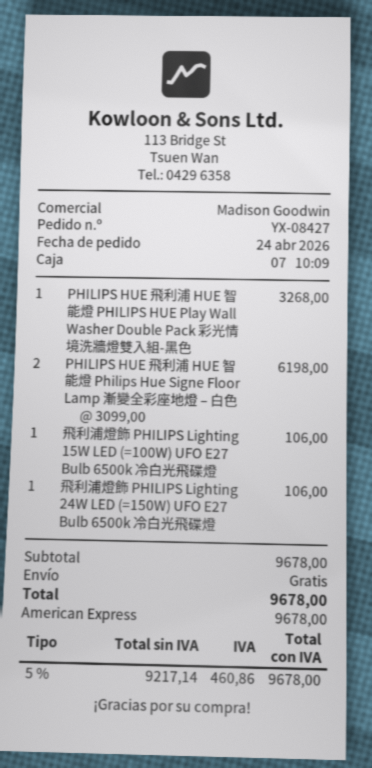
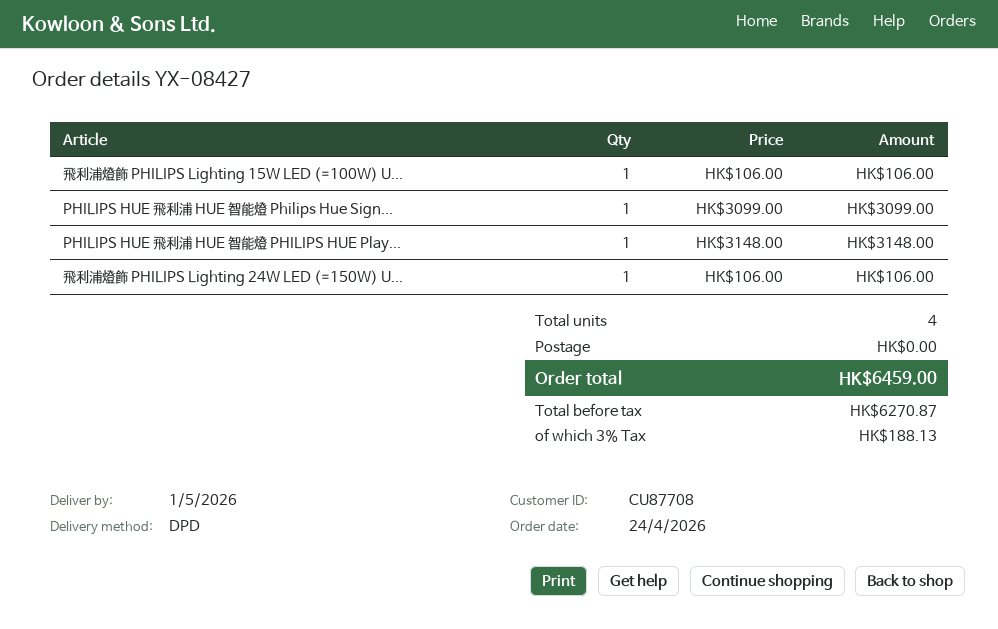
PHILIPS HUE 飛利浦 HUE 智能燈 PHILIPS HUE Play Wall Washer Double Pack 彩光情境洗牆燈雙入組-黑色: 1 x 3268.00 = 3268.00 -> 1 x 3148.00 = 3148.00
PHILIPS HUE 飛利浦 HUE 智能燈 Philips Hue Signe Floor Lamp 漸變全彩座地燈 – 白色: 2 x 3099.00 = 6198.00 -> 1 x 3099.00 = 3099.00
net: 9217.14 -> 6270.87
tax: 5% = 460.86 -> 3% = 188.13
total: 9678.00 -> 6459.00

